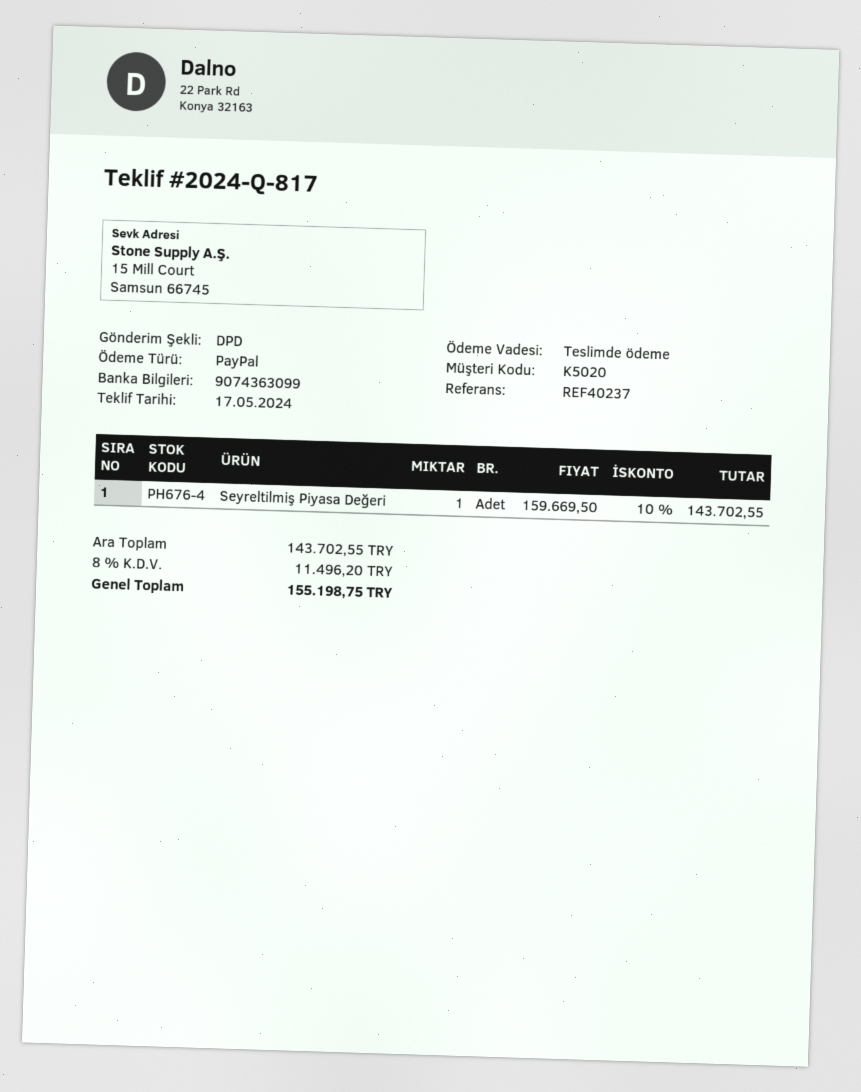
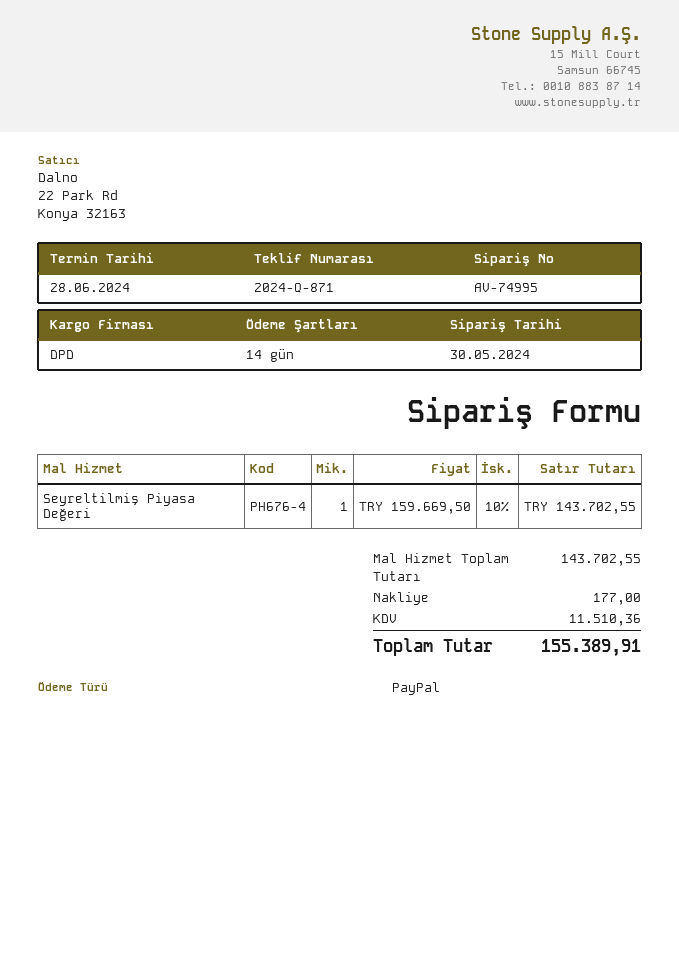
quote number: 2024-Q-817 -> 2024-Q-871
payment terms: on receipt -> 14 days
shipping: none -> 177.00
tax: 11496.20 -> 11510.36
total: 155198.75 -> 155389.91

